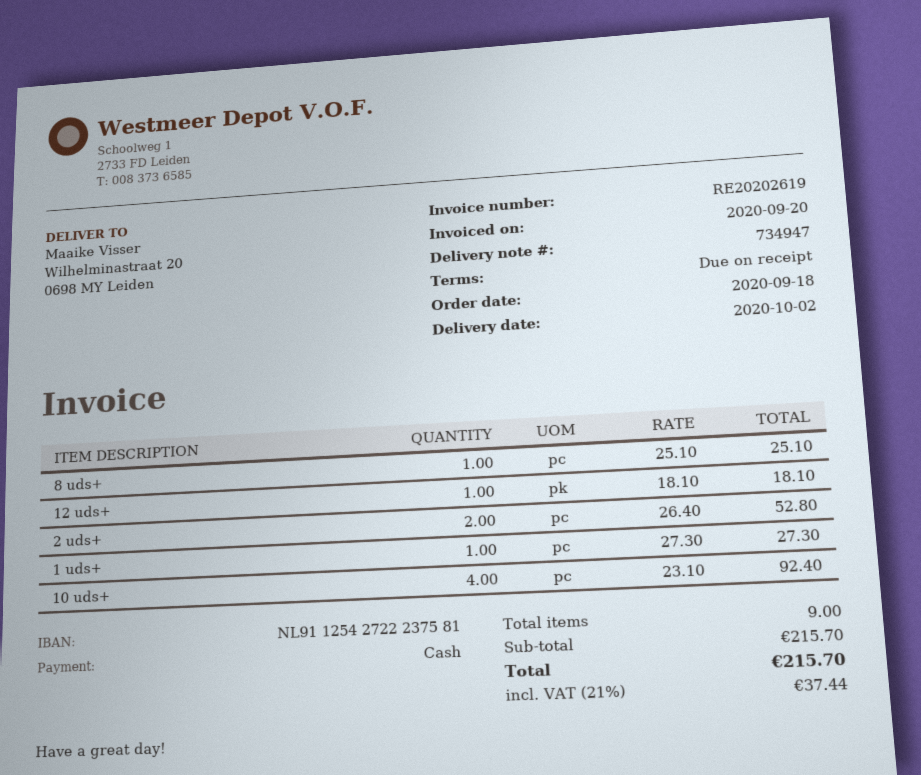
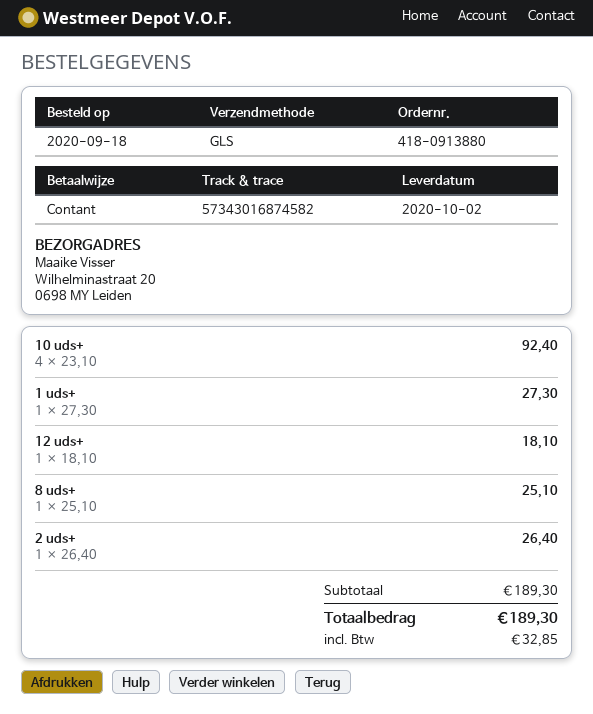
2 uds+: 2 x 26.40 = 52.80 -> 1 x 26.40 = 26.40
subtotal: 215.70 -> 189.30
tax: 37.44 -> 32.85
total: 215.70 -> 189.30

